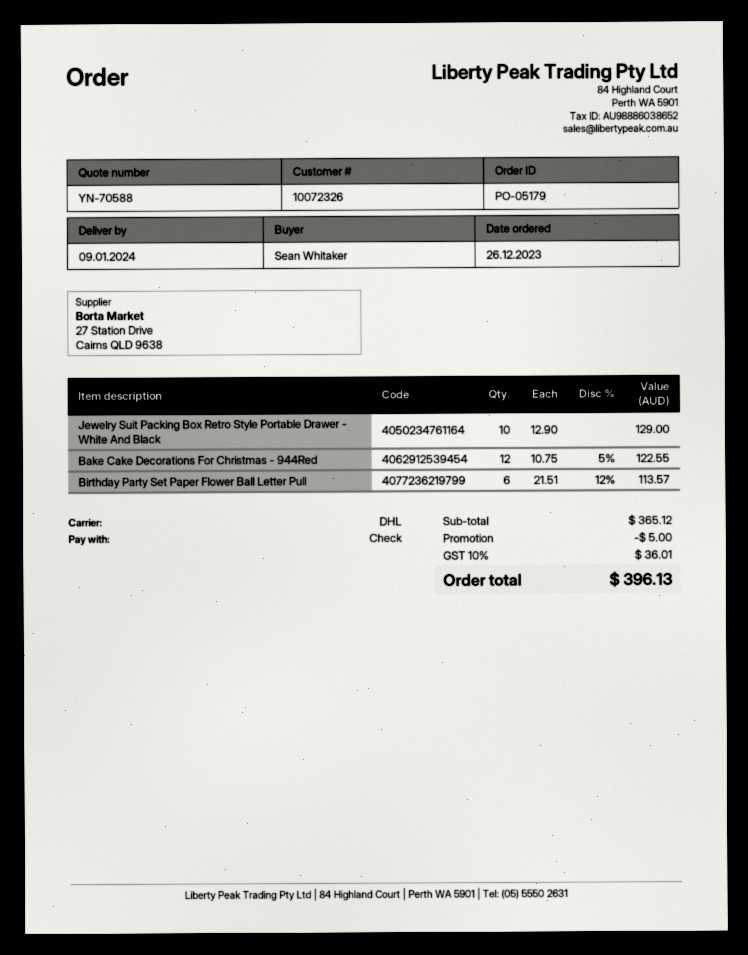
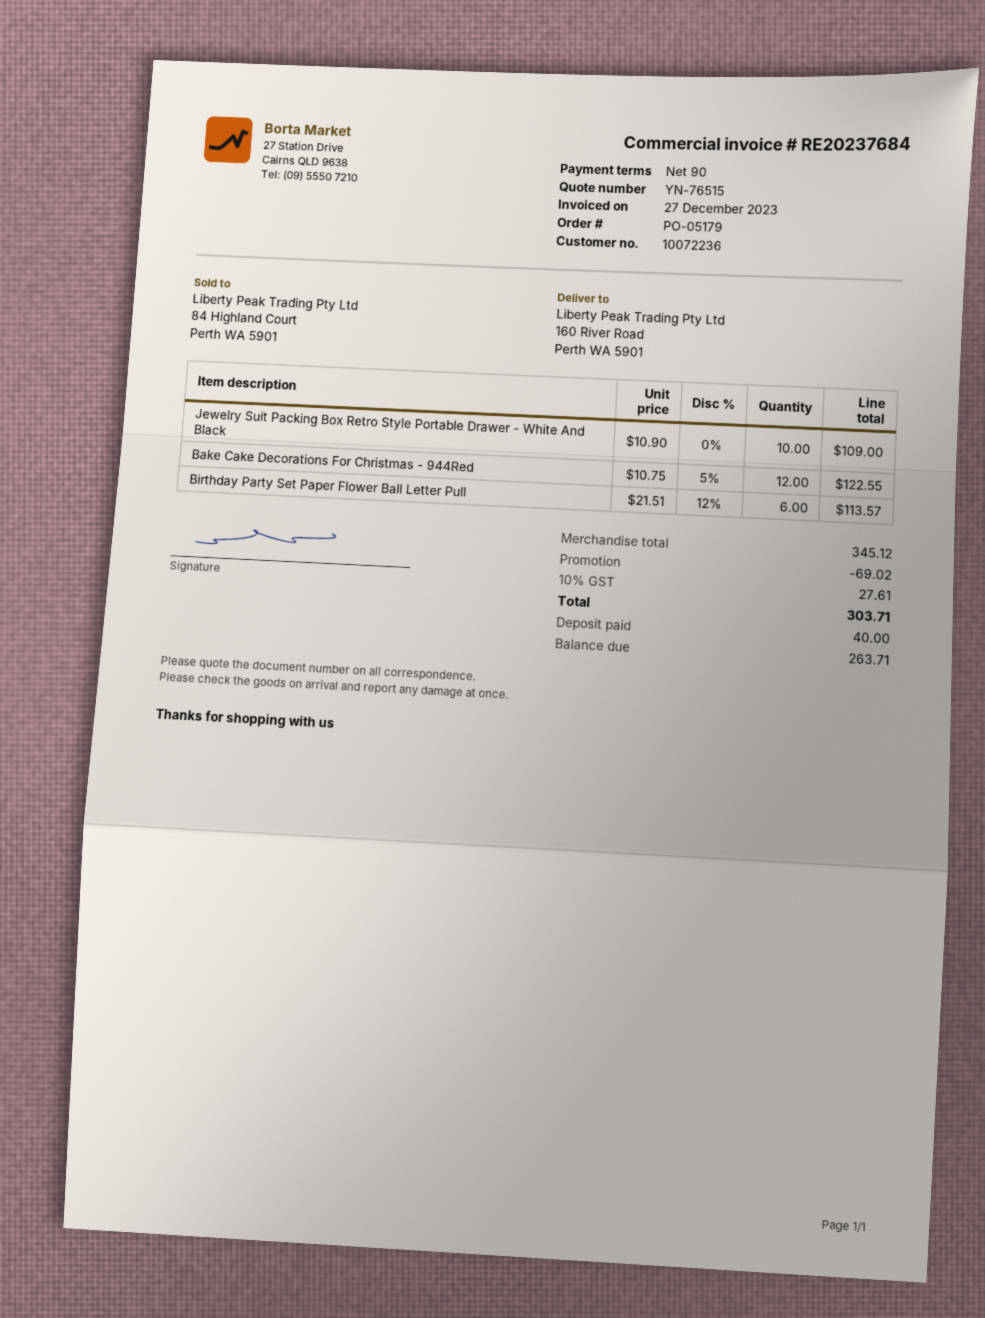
quote number: YN-70588 -> YN-76515
customer number: 10072326 -> 10072236
Jewelry Suit Packing Box Retro Style Portable Drawer - White And Black: 10 x 12.90 = 129.00 -> 10 x 10.90 = 109.00
subtotal: 365.12 -> 345.12
discount: 5.00 -> 69.02
tax: 10% = 36.01 -> 10% = 27.61
total: 396.13 -> 303.71

